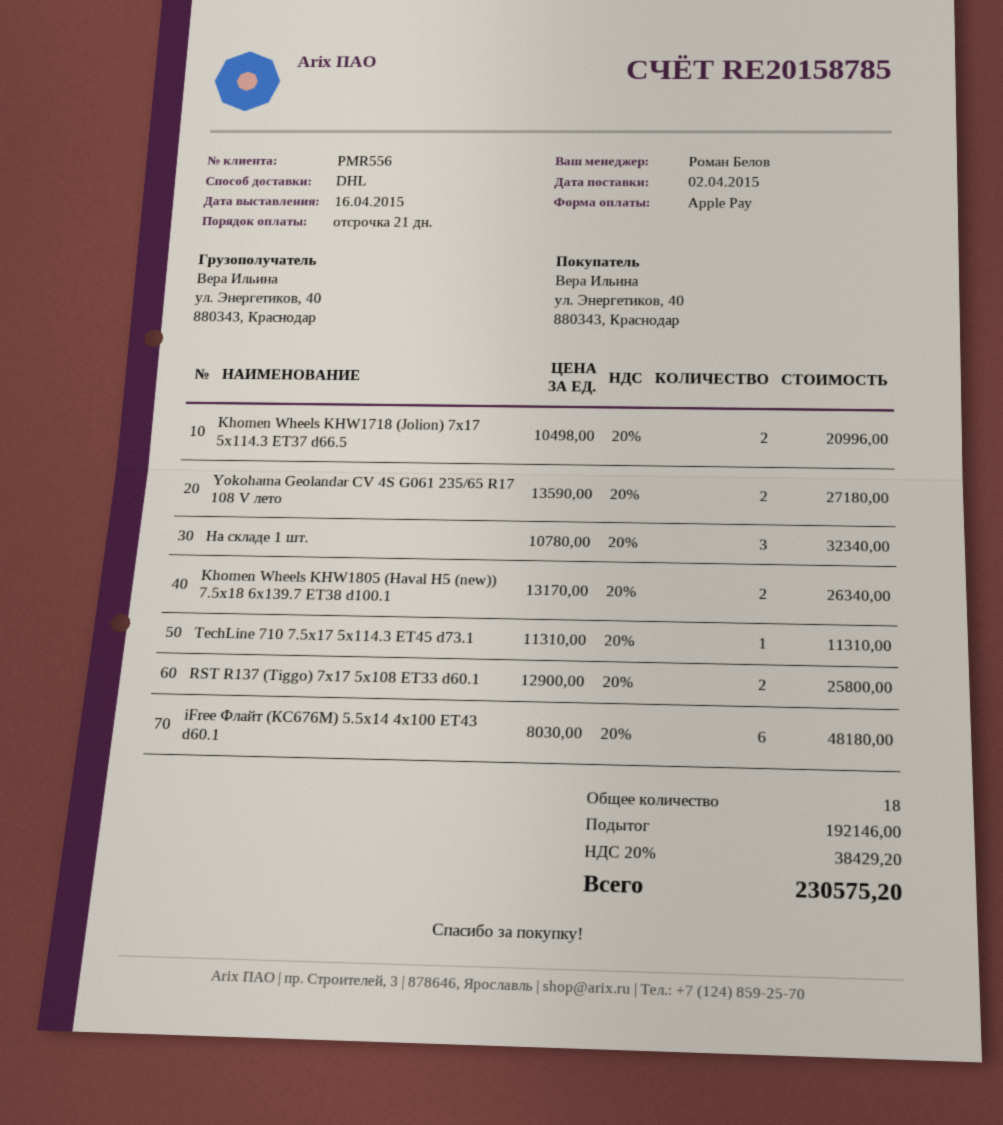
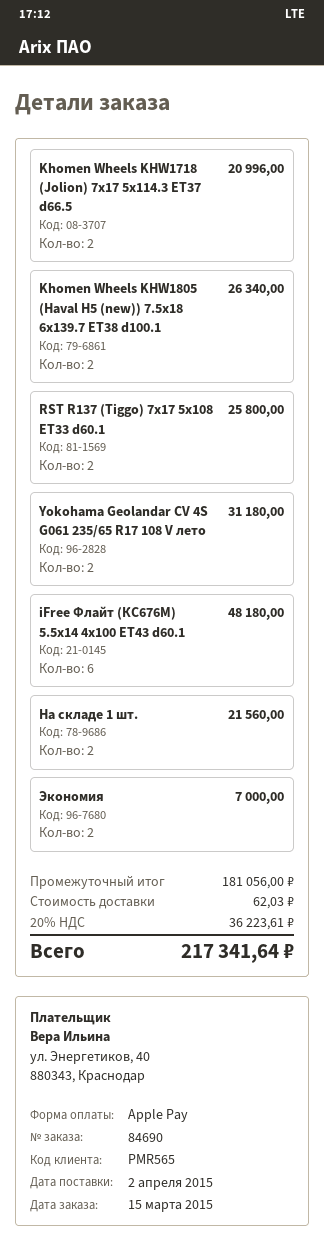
customer number: PMR556 -> PMR565
Yokohama Geolandar CV 4S G061 235/65 R17 108 V лето: 2 for 27180.00 -> 2 for 31180.00
На складе 1 шт.: 3 for 32340.00 -> 2 for 21560.00
TechLine 710 7.5x17 5x114.3 ET45 d73.1: 1 for 11310.00 -> none
Экономия: none -> 2 for 7000.00
subtotal: 192146.00 -> 181056.00
shipping: none -> 62.03
tax: 20% = 38429.20 -> 20% = 36223.61
total: 230575.20 -> 217341.64

